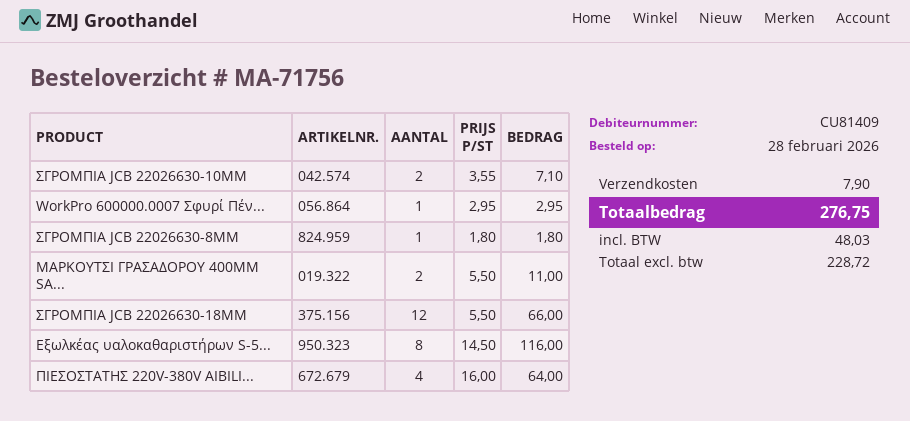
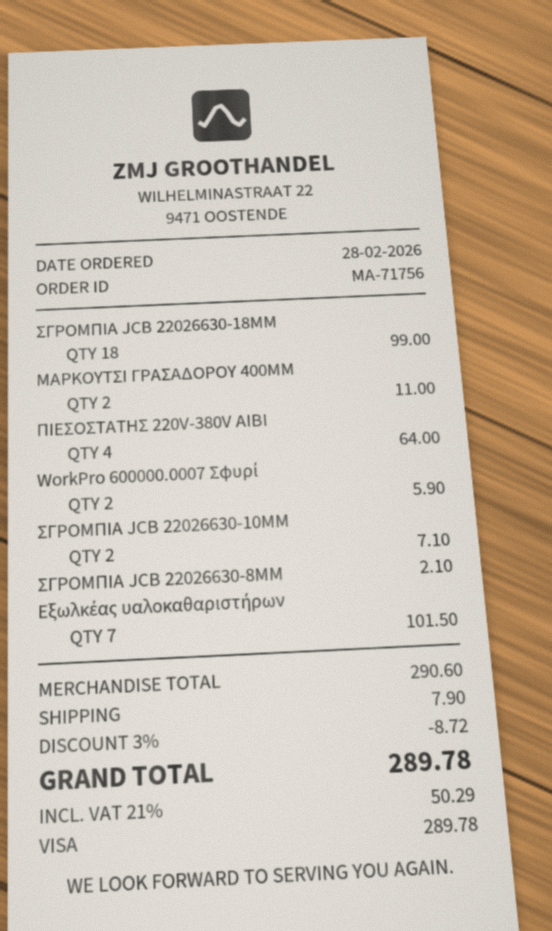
WorkPro 600000.0007 Σφυρί Πέν...: 1 for 2.95 -> 2 for 5.90
ΣΓΡΟΜΠΙΑ JCB 22026630-8MM: 1 for 1.80 -> 1 for 2.10
ΣΓΡΟΜΠΙΑ JCB 22026630-18MM: 12 for 66.00 -> 18 for 99.00
Εξωλκέας υαλοκαθαριστήρων S-5...: 8 for 116.00 -> 7 for 101.50
discount: none -> 3% = 8.72
tax: 48.03 -> 50.29
total: 276.75 -> 289.78

